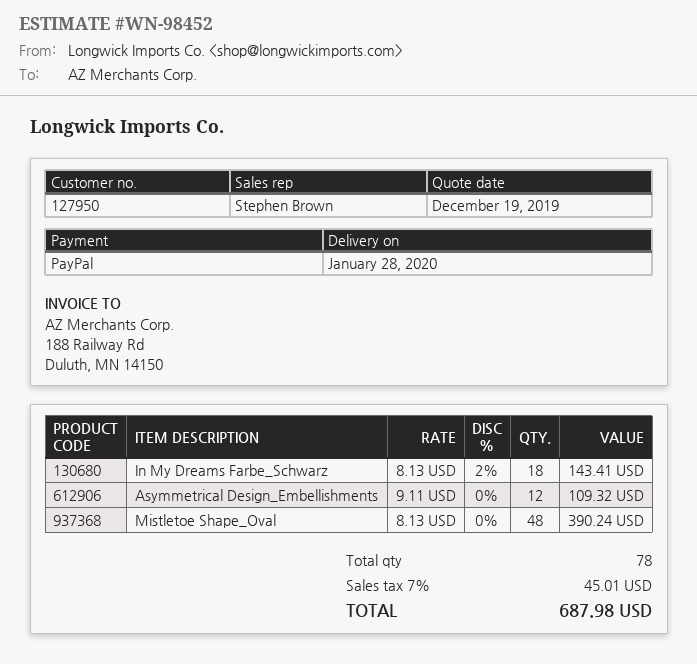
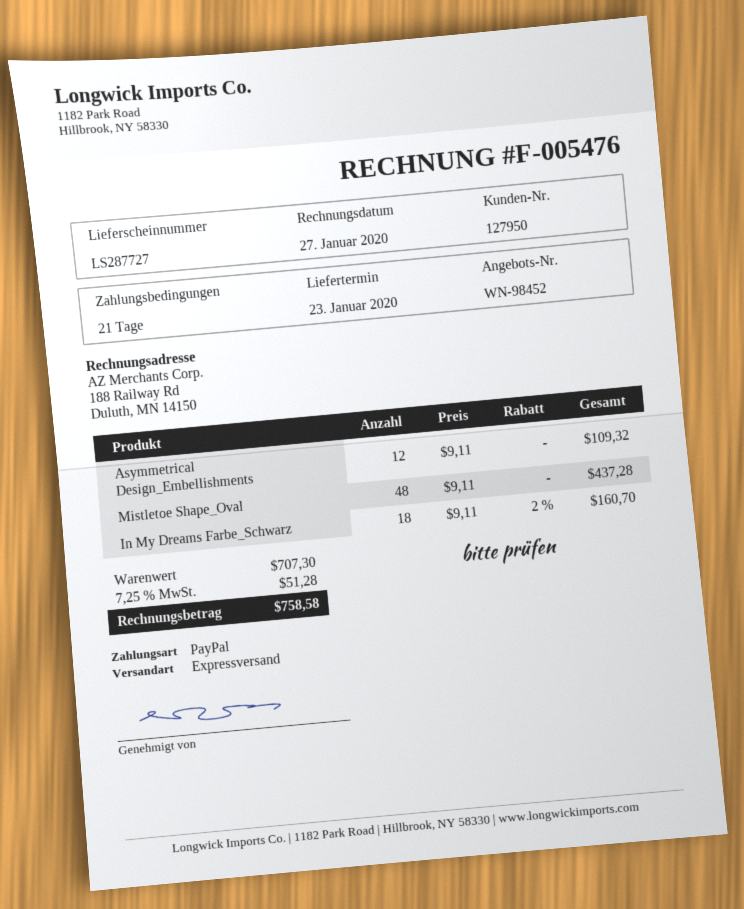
delivery date: 2020-01-28 -> 2020-01-23
In My Dreams Farbe_Schwarz: 18 x 8.13 - 2% = 143.41 -> 18 x 9.11 - 2% = 160.70
Mistletoe Shape_Oval: 48 x 8.13 = 390.24 -> 48 x 9.11 = 437.28
tax: 7% = 45.01 -> 7.25% = 51.28
total: 687.98 -> 758.58

